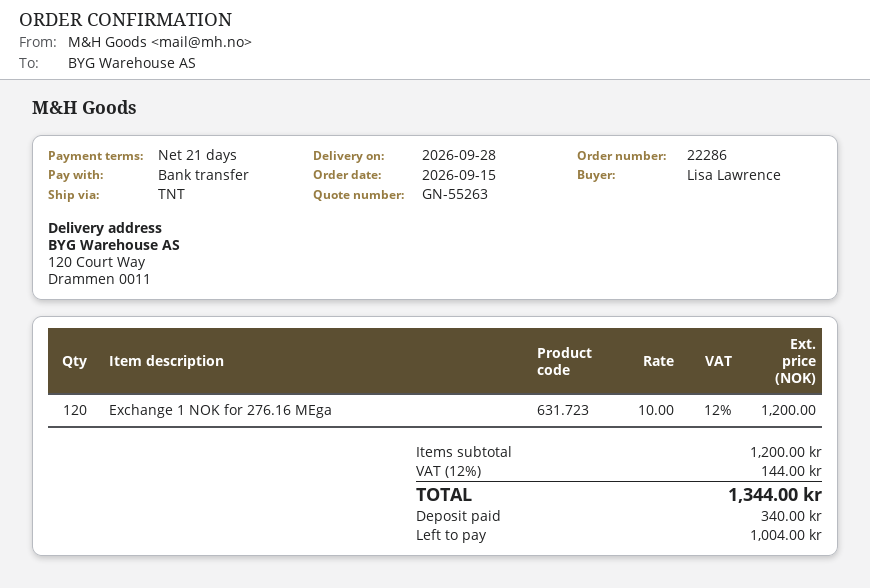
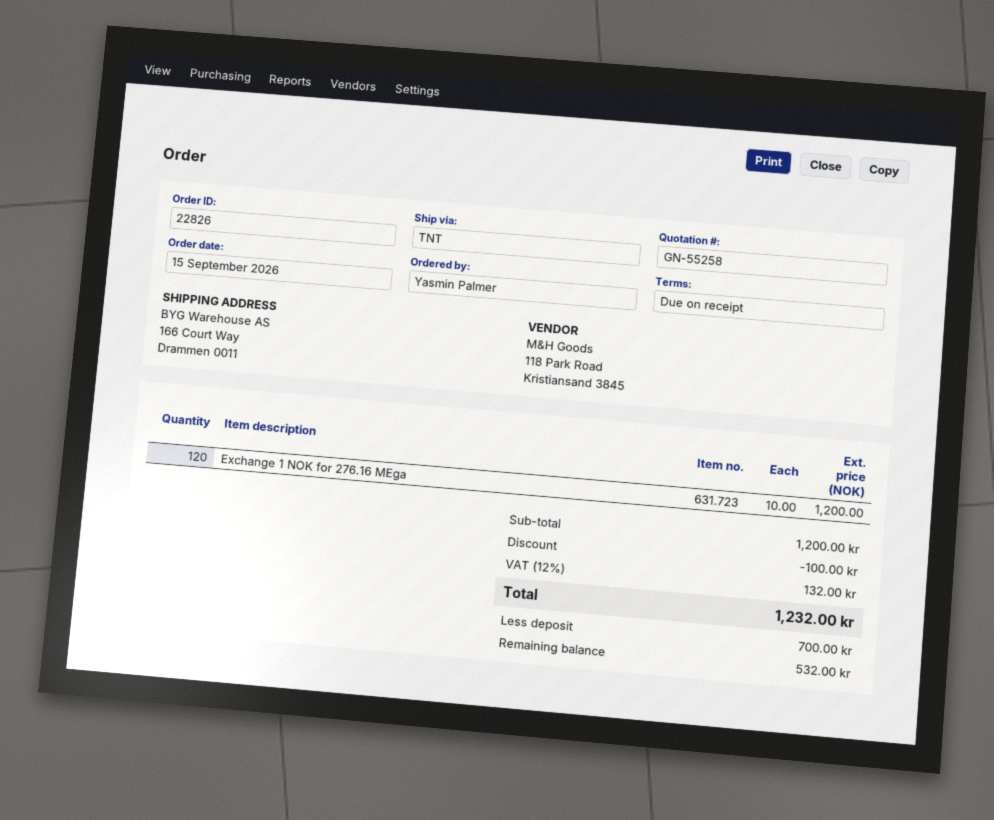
quote number: GN-55263 -> GN-55258
order number: 22286 -> 22826
payment terms: 21 days -> on receipt
ordered by: Lisa Lawrence -> Yasmin Palmer
ship to: 120 Court Way, Drammen 0011 -> 166 Court Way, Drammen 0011
discount: none -> 100.00
tax: 12% = 144.00 -> 12% = 132.00
total: 1344.00 -> 1232.00
deposit: 340.00 -> 700.00
balance: 1004.00 -> 532.00

